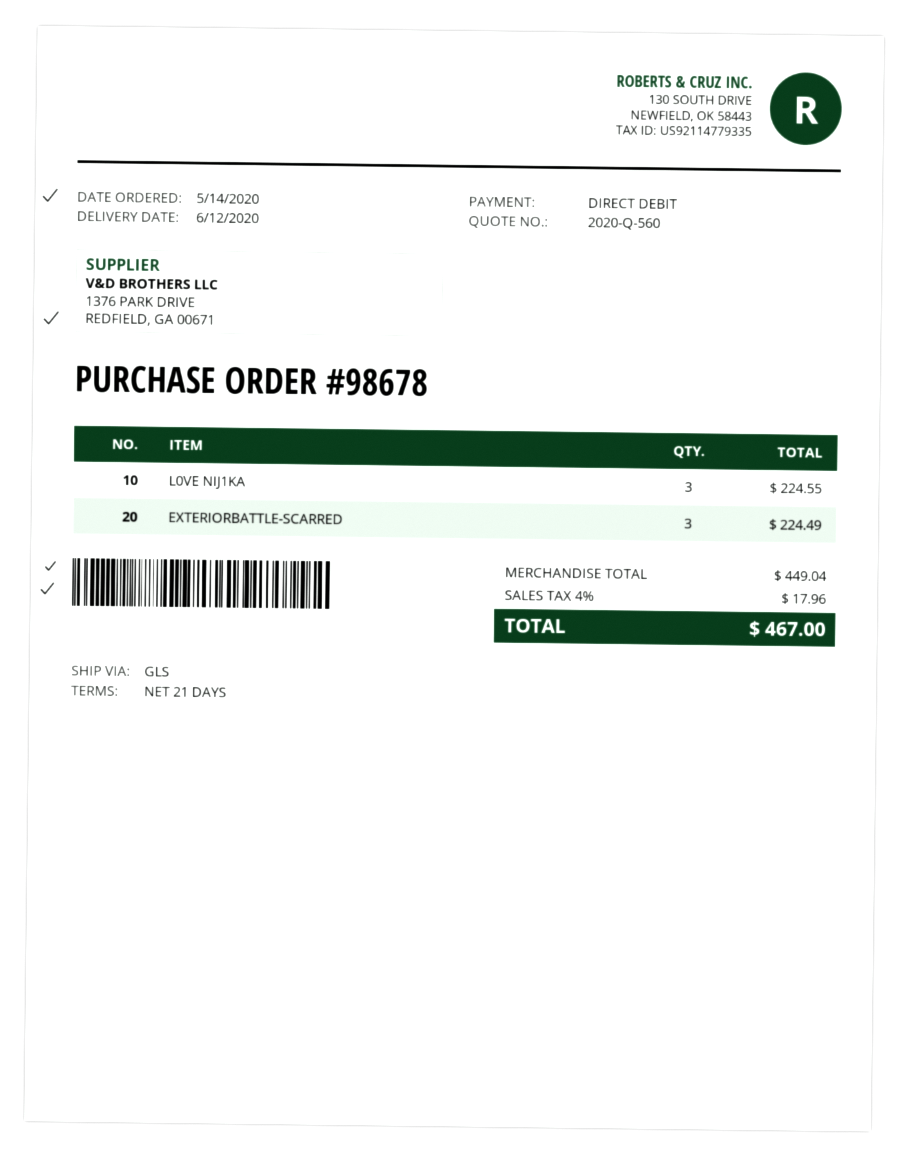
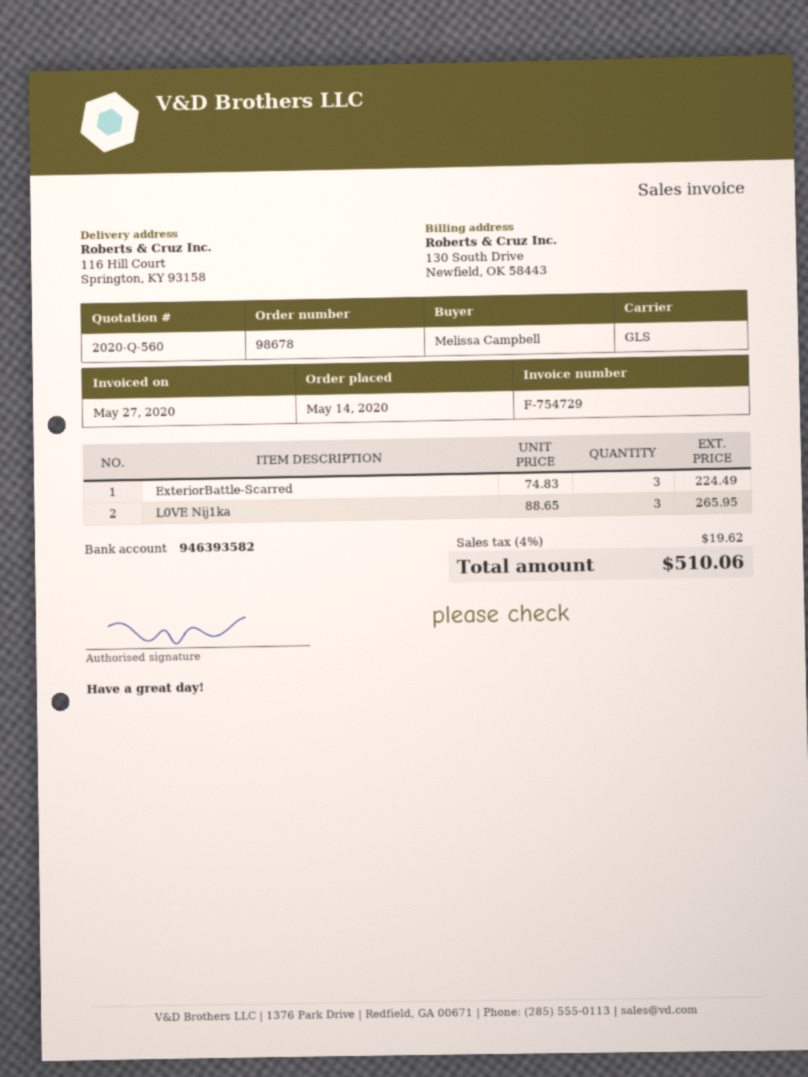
L0VE NIJ1KA: 3 for 224.55 -> 3 for 265.95
tax: 4% = 17.96 -> 4% = 19.62
total: 467.00 -> 510.06

